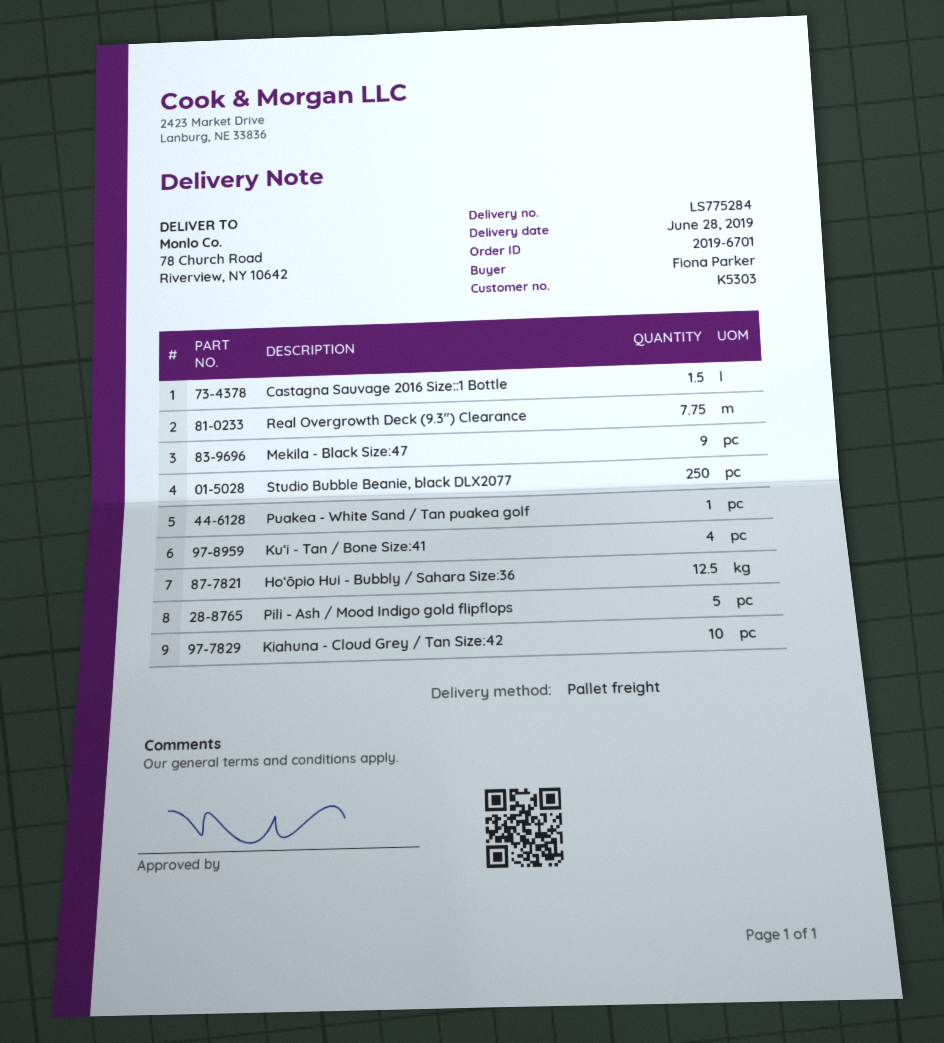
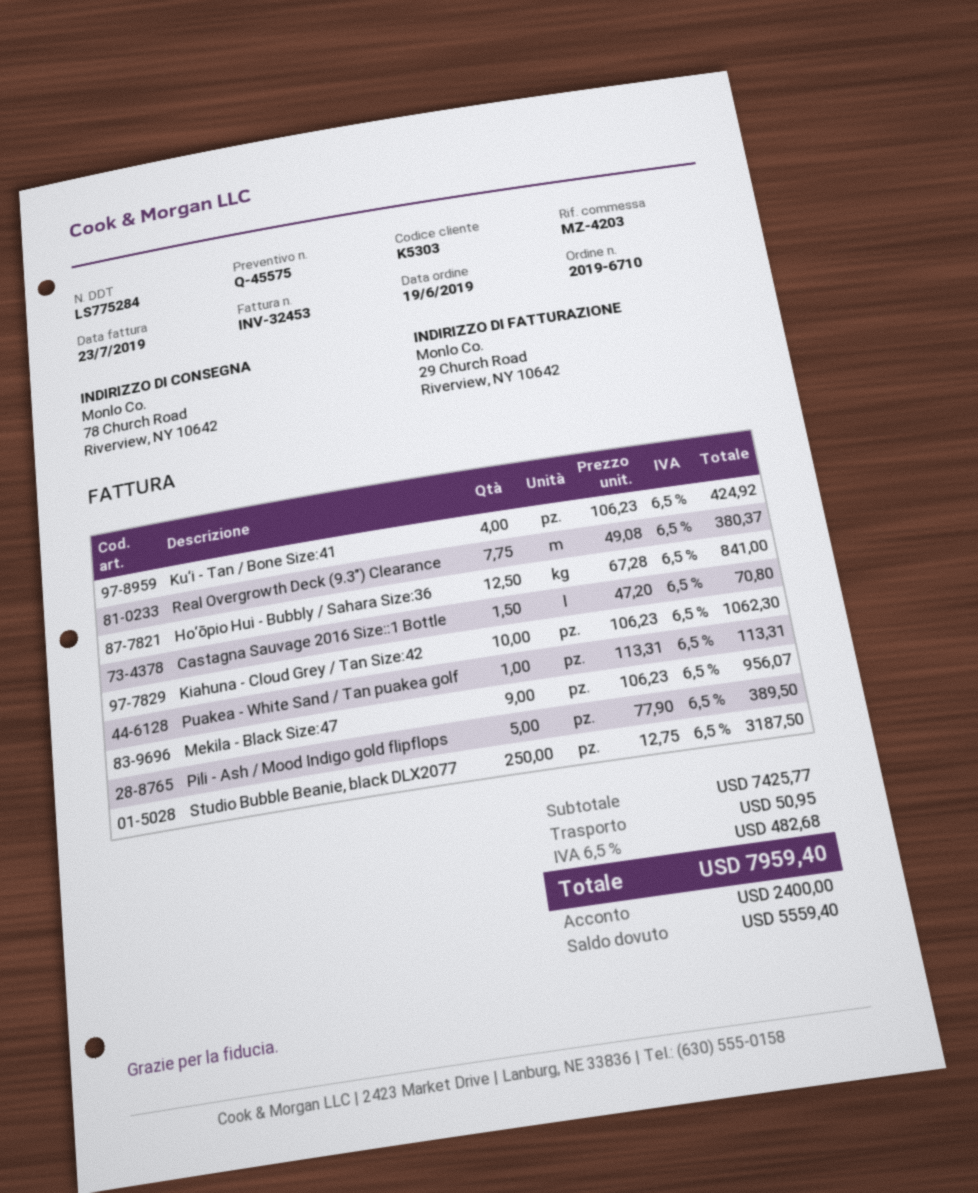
order number: 2019-6701 -> 2019-6710

